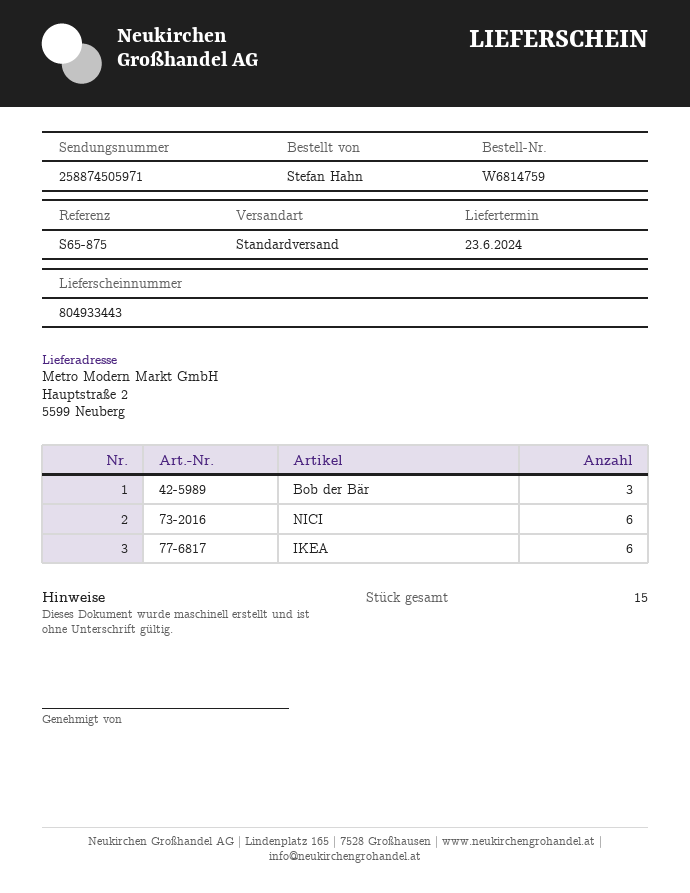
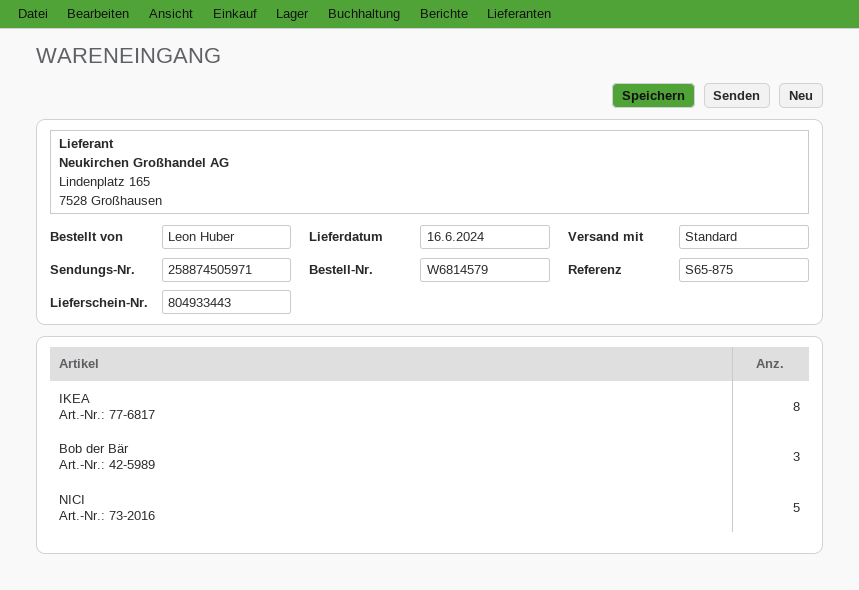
order number: W6814759 -> W6814579
delivery date: 2024-06-23 -> 2024-06-16
ordered by: Stefan Hahn -> Leon Huber
NICI: 6 -> 5
IKEA: 6 -> 8

